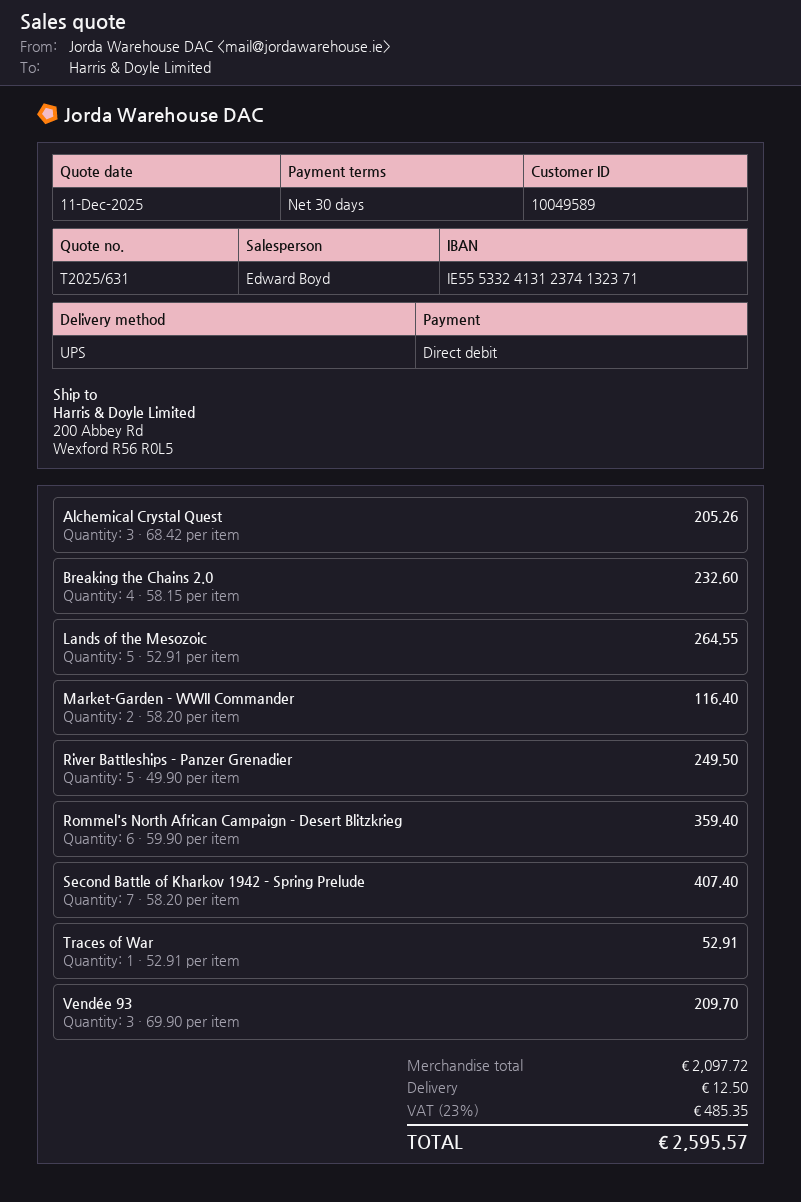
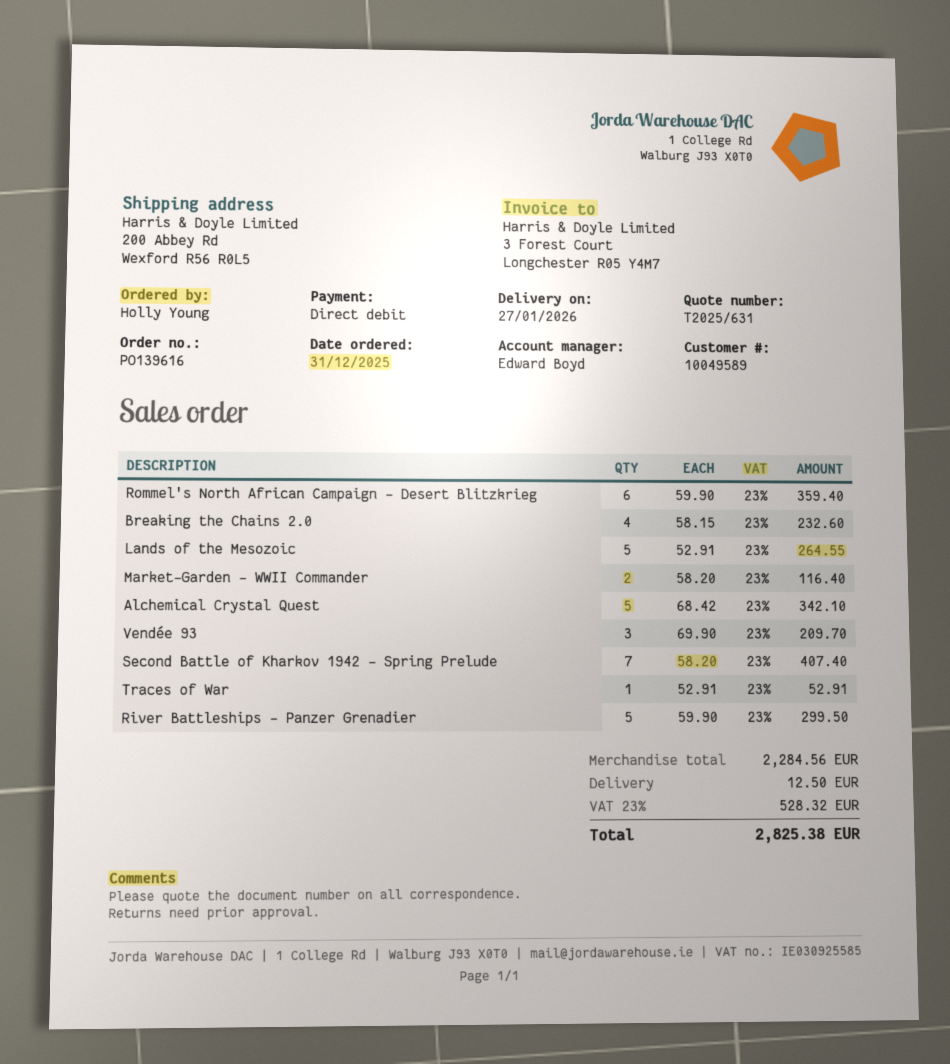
Alchemical Crystal Quest: 3 x 68.42 = 205.26 -> 5 x 68.42 = 342.10
River Battleships - Panzer Grenadier: 5 x 49.90 = 249.50 -> 5 x 59.90 = 299.50
subtotal: 2097.72 -> 2284.56
tax: 23% = 485.35 -> 23% = 528.32
total: 2595.57 -> 2825.38

